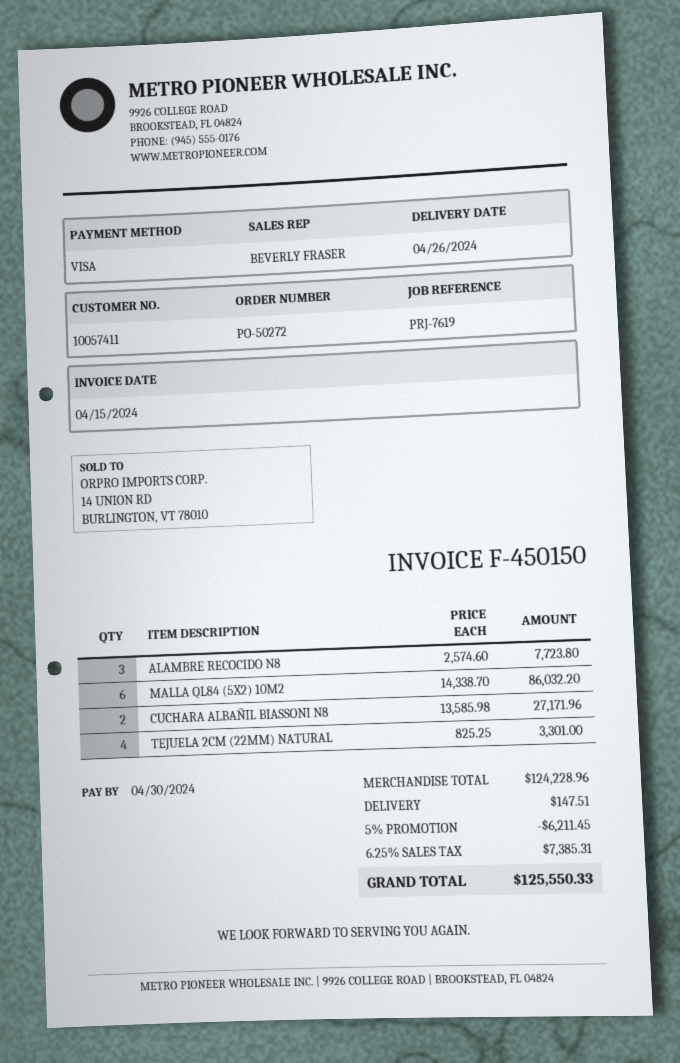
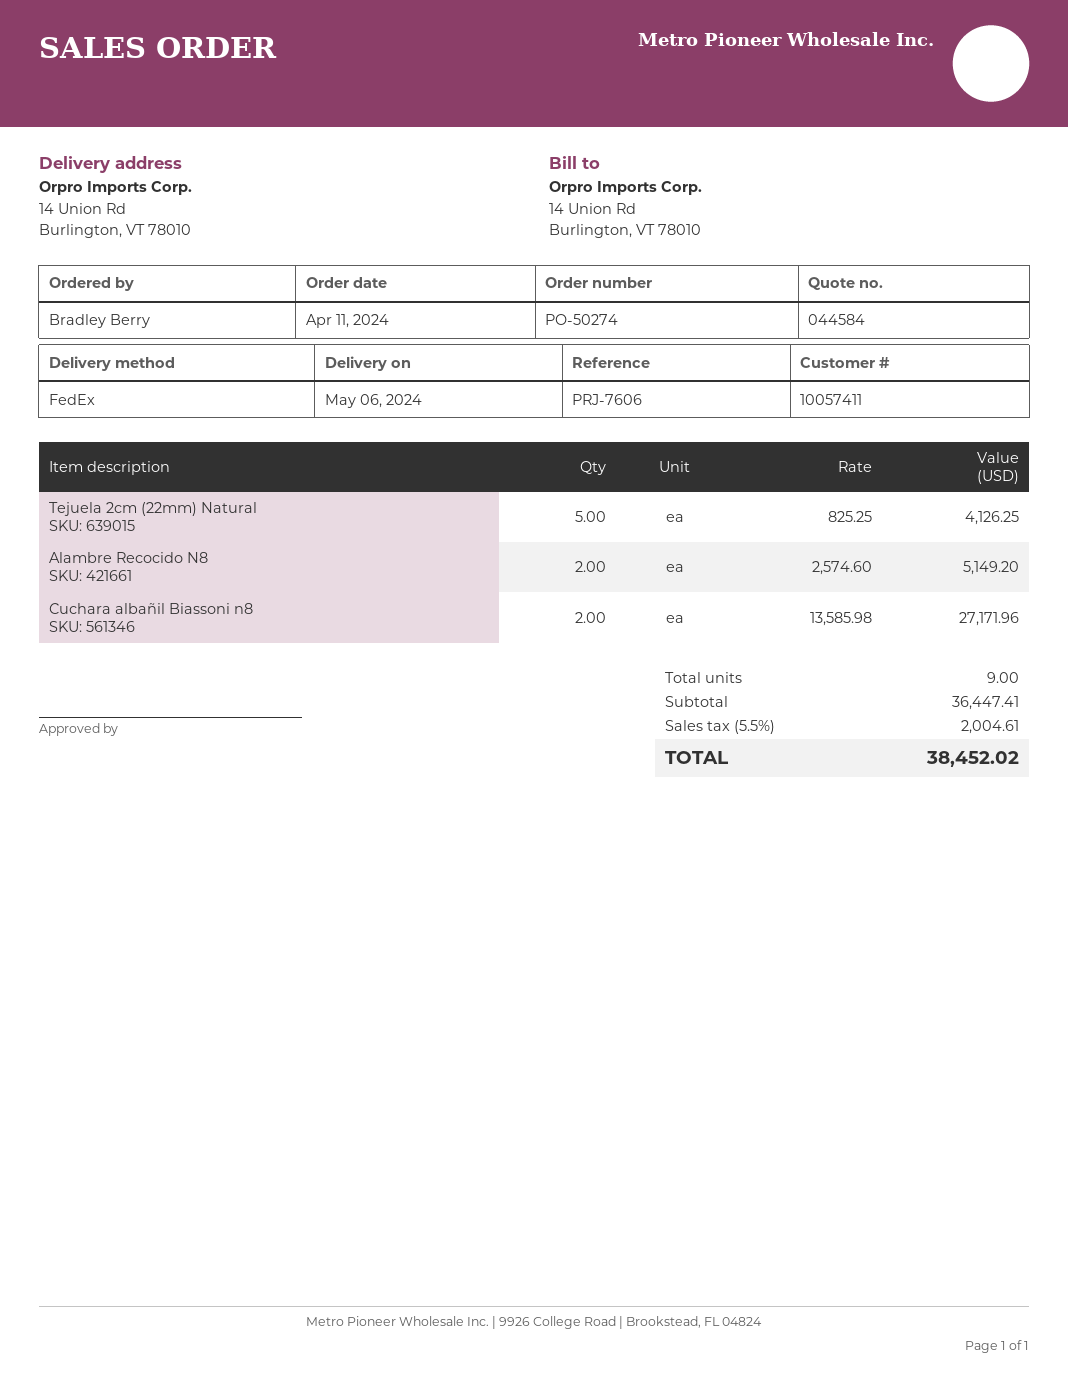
order number: PO-50272 -> PO-50274
delivery date: 2024-04-26 -> 2024-05-06
reference: PRJ-7619 -> PRJ-7606
ALAMBRE RECOCIDO N8: 3 x 2574.60 = 7723.80 -> 2 x 2574.60 = 5149.20
MALLA QL84 (5X2) 10M2: 6 x 14338.70 = 86032.20 -> none
TEJUELA 2CM (22MM) NATURAL: 4 x 825.25 = 3301.00 -> 5 x 825.25 = 4126.25
subtotal: 124228.96 -> 36447.41
discount: 5% = 6211.45 -> none
shipping: 147.51 -> none
tax: 6.25% = 7385.31 -> 5.5% = 2004.61
total: 125550.33 -> 38452.02

